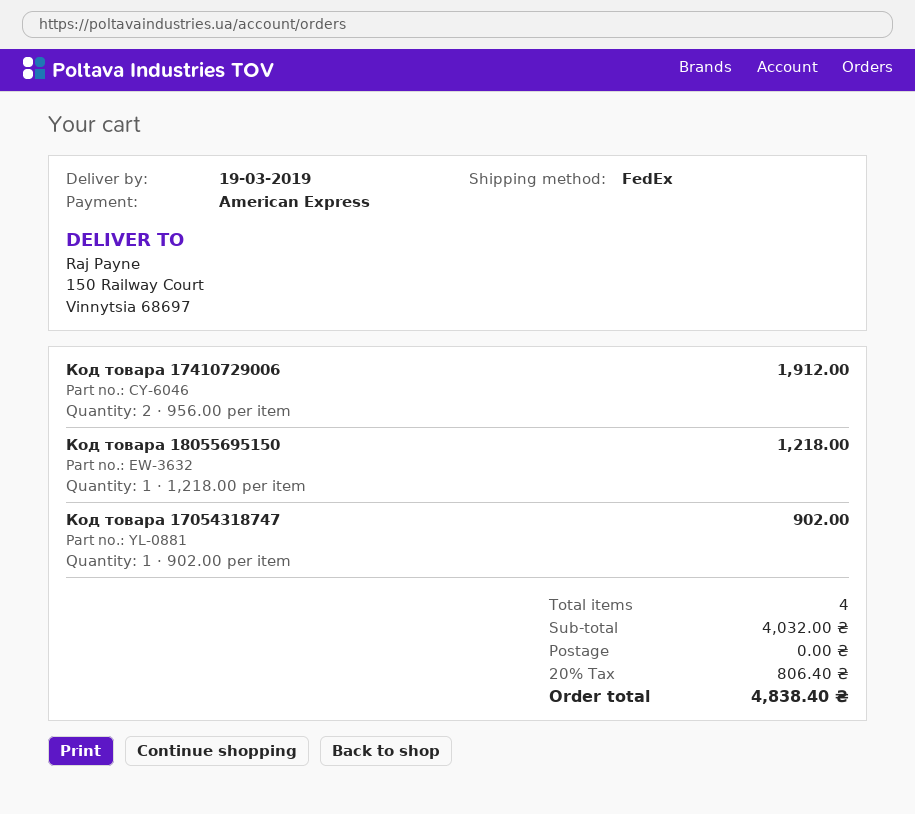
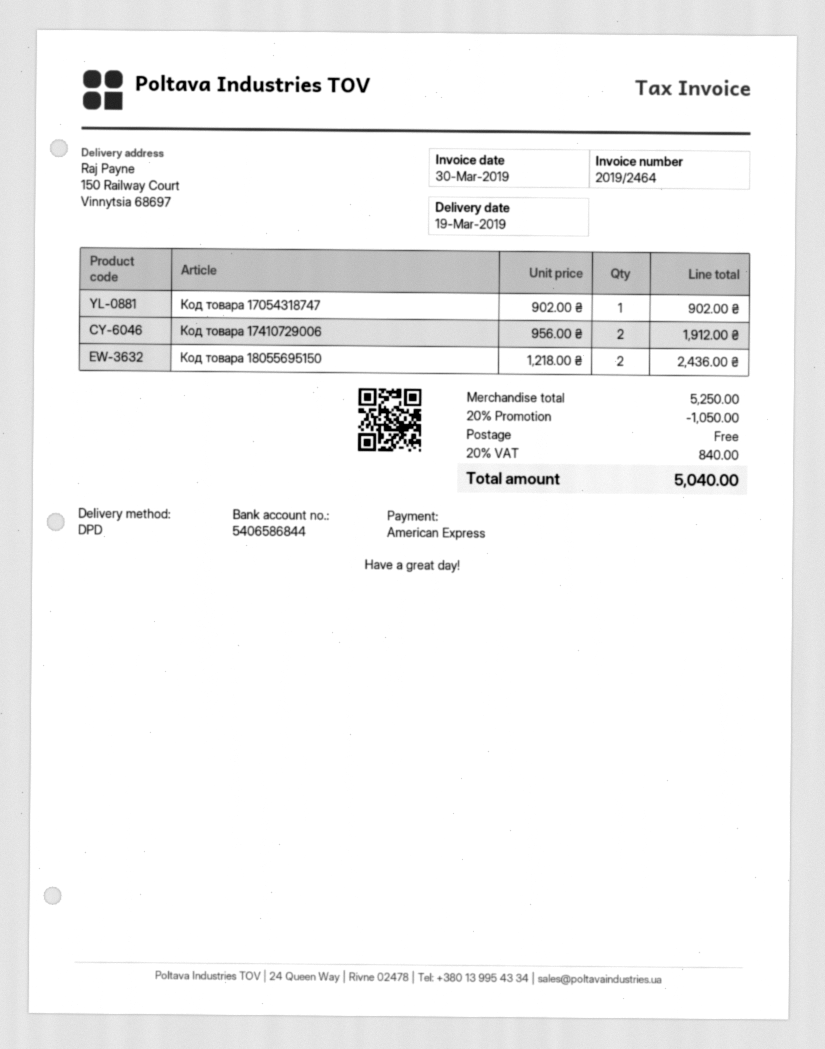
shipping method: FedEx -> DPD
Код товара 18055695150: 1 x 1218.00 = 1218.00 -> 2 x 1218.00 = 2436.00
subtotal: 4032.00 -> 5250.00
discount: none -> 20% = 1050.00
tax: 20% = 806.40 -> 20% = 840.00
total: 4838.40 -> 5040.00

